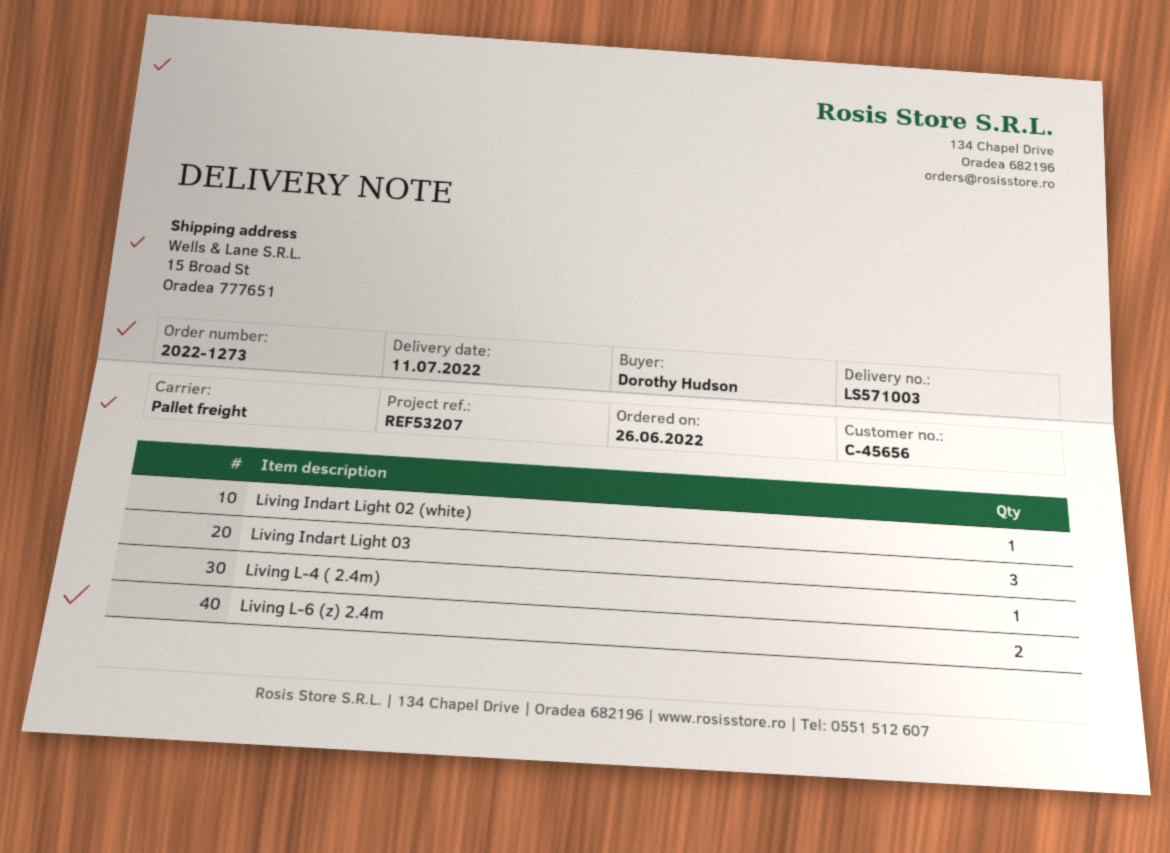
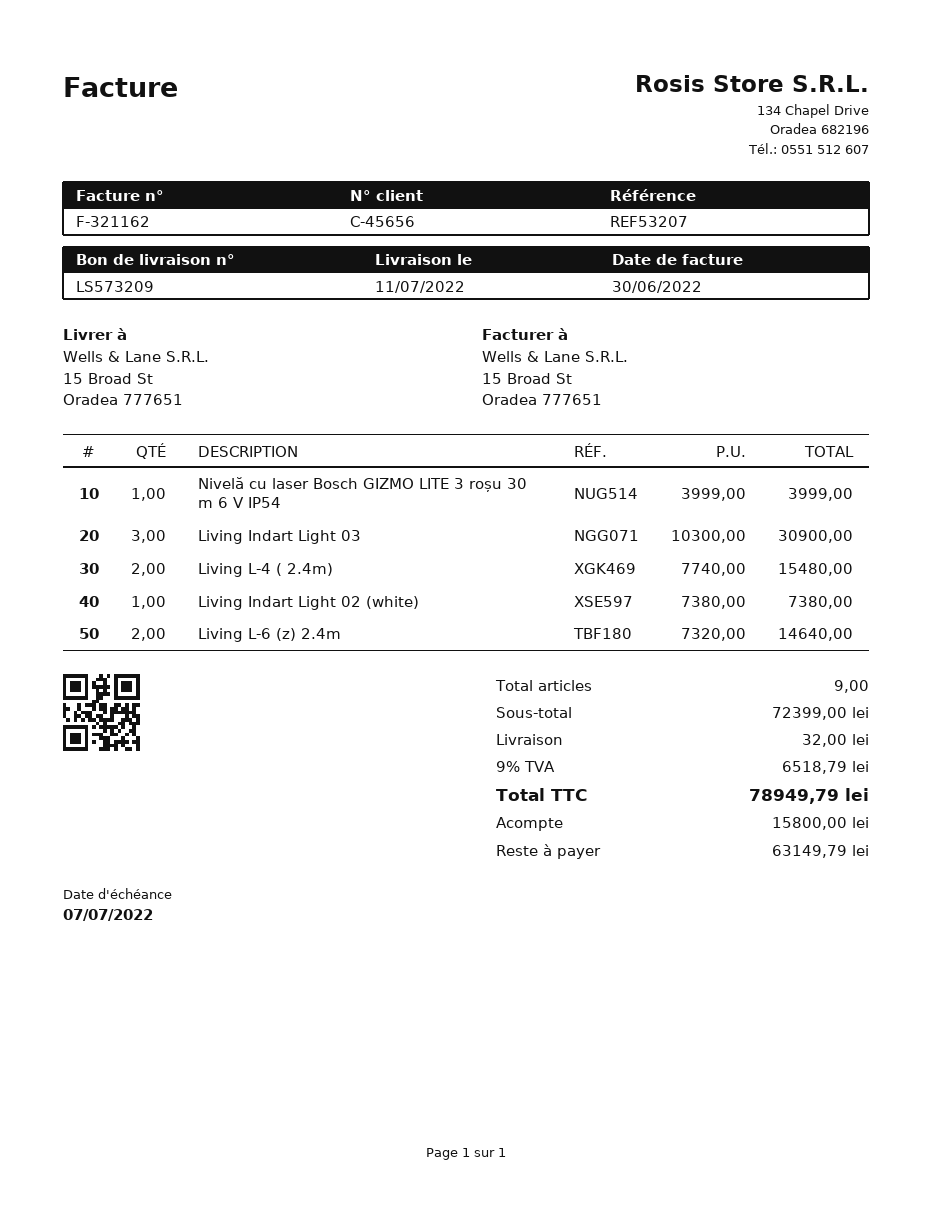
delivery note number: LS571003 -> LS573209
Living L-4 ( 2.4m): 1 -> 2
Nivelă cu laser Bosch GIZMO LITE 3 roșu 30 m 6 V IP54: none -> 1

